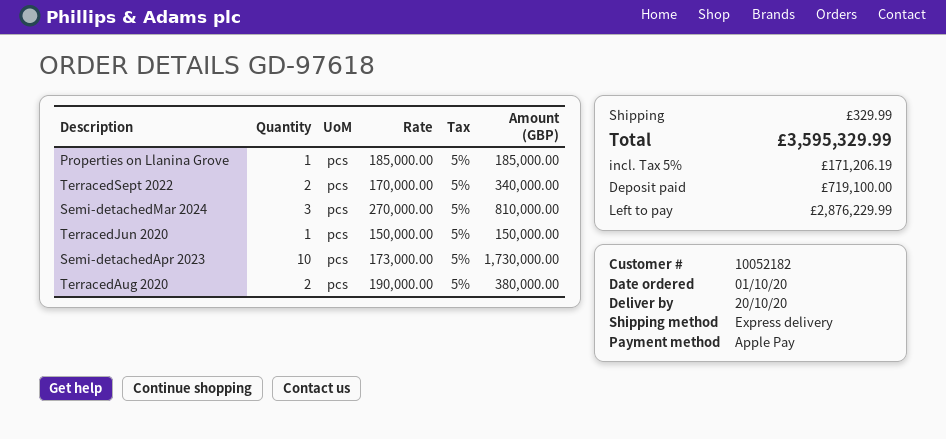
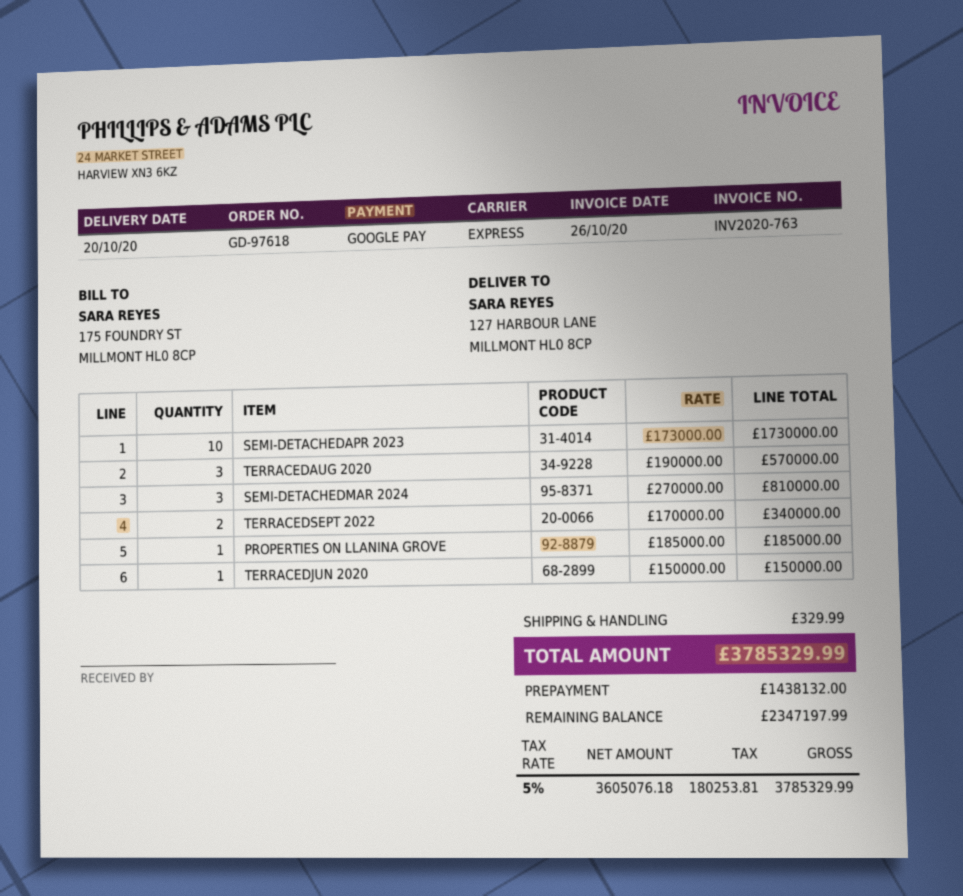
payment method: Apple Pay -> Google Pay
TerracedAug 2020: 2 x 190000.00 = 380000.00 -> 3 x 190000.00 = 570000.00
tax: 5% = 171206.19 -> 5% = 180253.81
total: 3595329.99 -> 3785329.99
deposit: 719100.00 -> 1438132.00
balance: 2876229.99 -> 2347197.99

